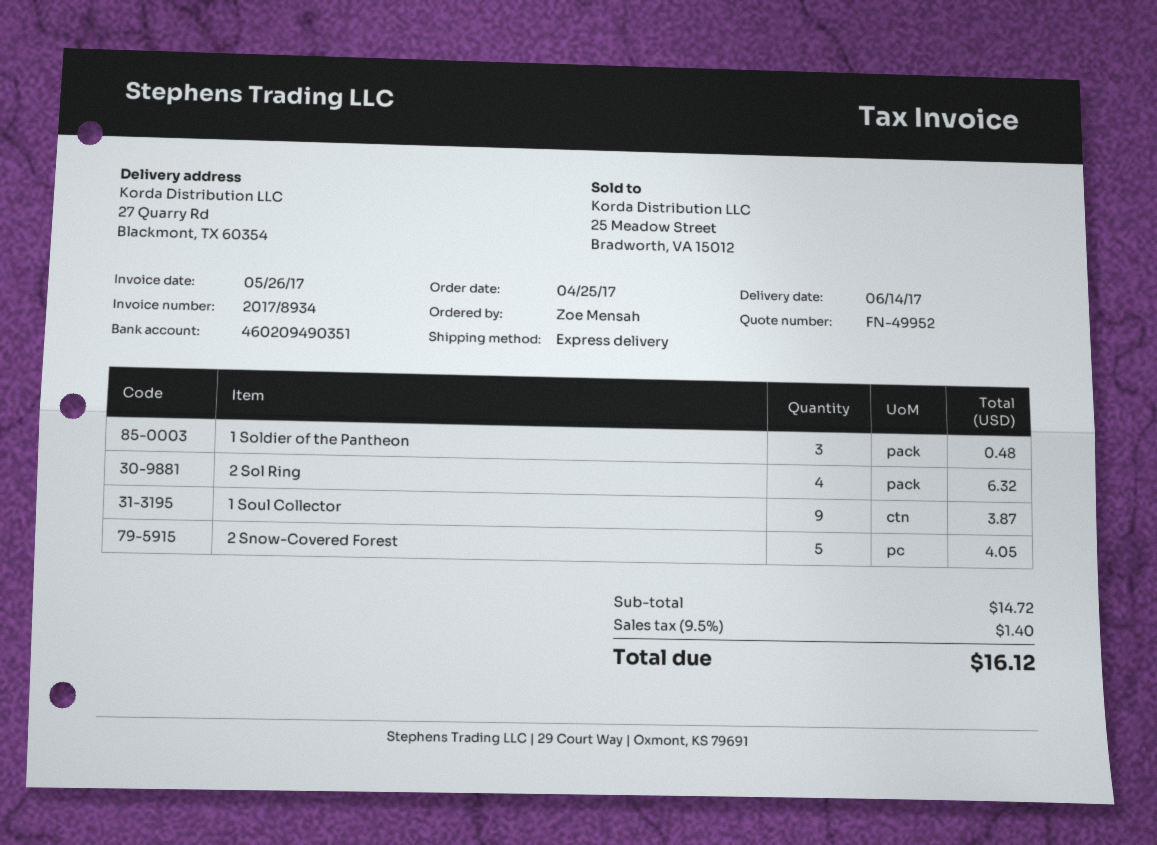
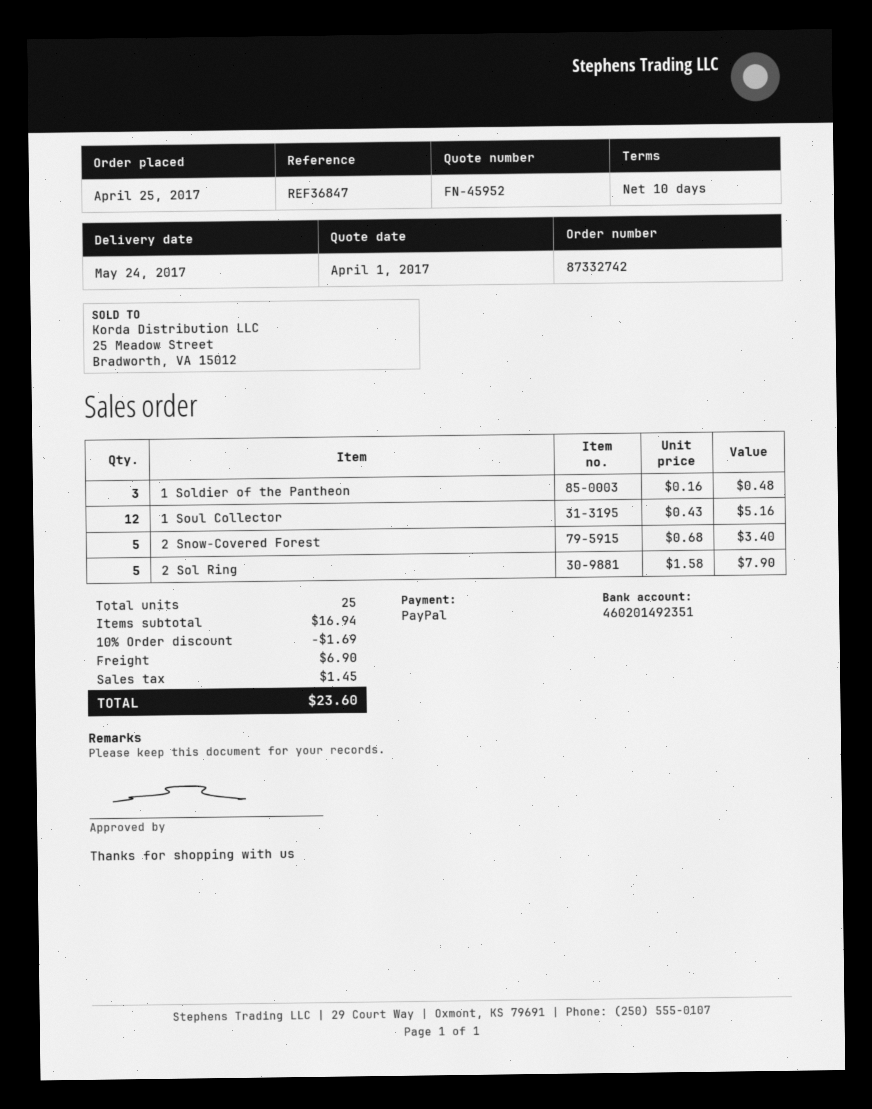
quote number: FN-49952 -> FN-45952
delivery date: 2017-06-14 -> 2017-05-24
bank account: 460209490351 -> 460201492351
2 Sol Ring: 4 for 6.32 -> 5 for 7.90
1 Soul Collector: 9 for 3.87 -> 12 for 5.16
2 Snow-Covered Forest: 5 for 4.05 -> 5 for 3.40
subtotal: 14.72 -> 16.94
discount: none -> 10% = 1.69
shipping: none -> 6.90
tax: 1.40 -> 1.45
total: 16.12 -> 23.60

